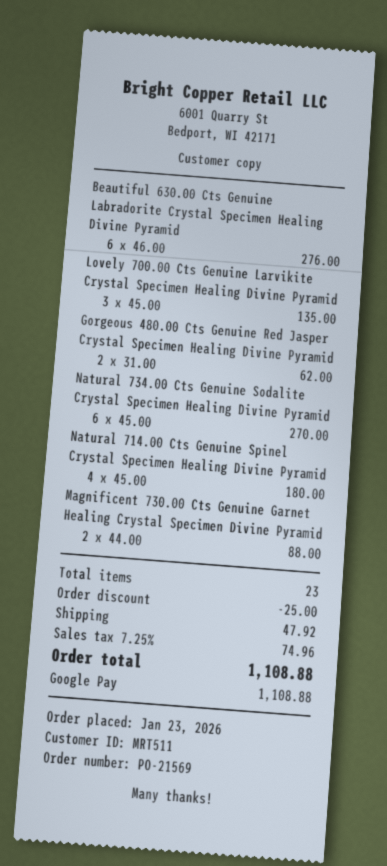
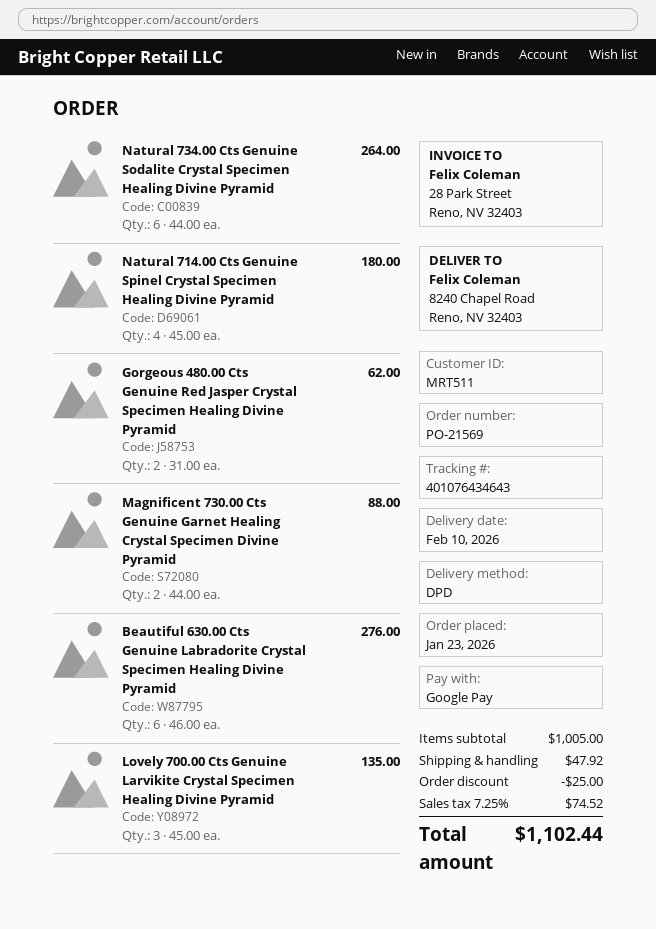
Natural 734.00 Cts Genuine Sodalite Crystal Specimen Healing Divine Pyramid: 6 x 45.00 = 270.00 -> 6 x 44.00 = 264.00
tax: 7.25% = 74.96 -> 7.25% = 74.52
total: 1108.88 -> 1102.44

